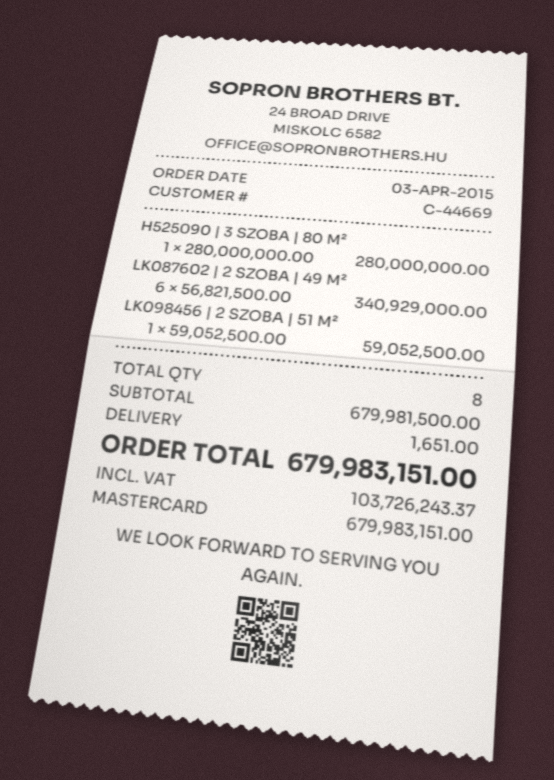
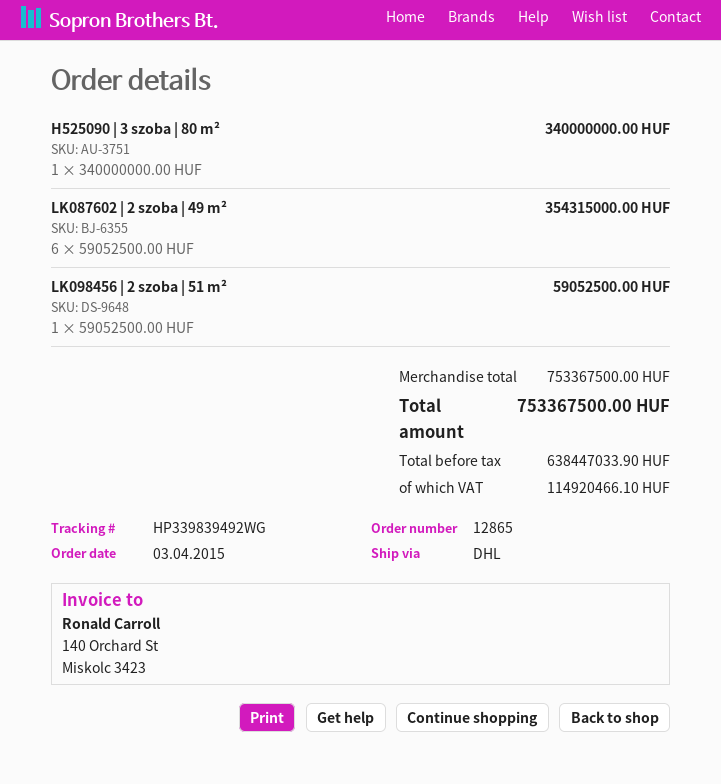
H525090 | 3 SZOBA | 80 M²: 1 x 280000000.00 = 280000000.00 -> 1 x 340000000.00 = 340000000.00
LK087602 | 2 SZOBA | 49 M²: 6 x 56821500.00 = 340929000.00 -> 6 x 59052500.00 = 354315000.00
subtotal: 679981500.00 -> 753367500.00
shipping: 1651.00 -> none
tax: 103726243.37 -> 114920466.10
total: 679983151.00 -> 753367500.00

